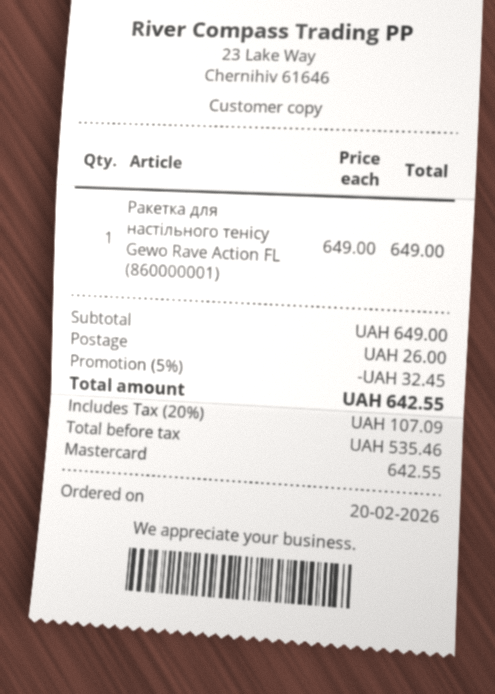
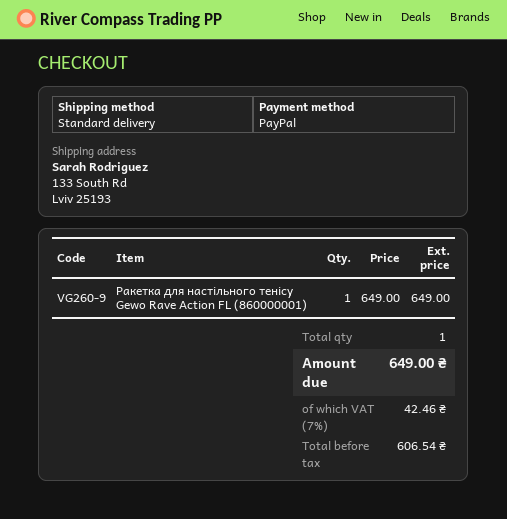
payment method: Mastercard -> PayPal
discount: 5% = 32.45 -> none
shipping: 26.00 -> none
net: 535.46 -> 606.54
tax: 20% = 107.09 -> 7% = 42.46
total: 642.55 -> 649.00

